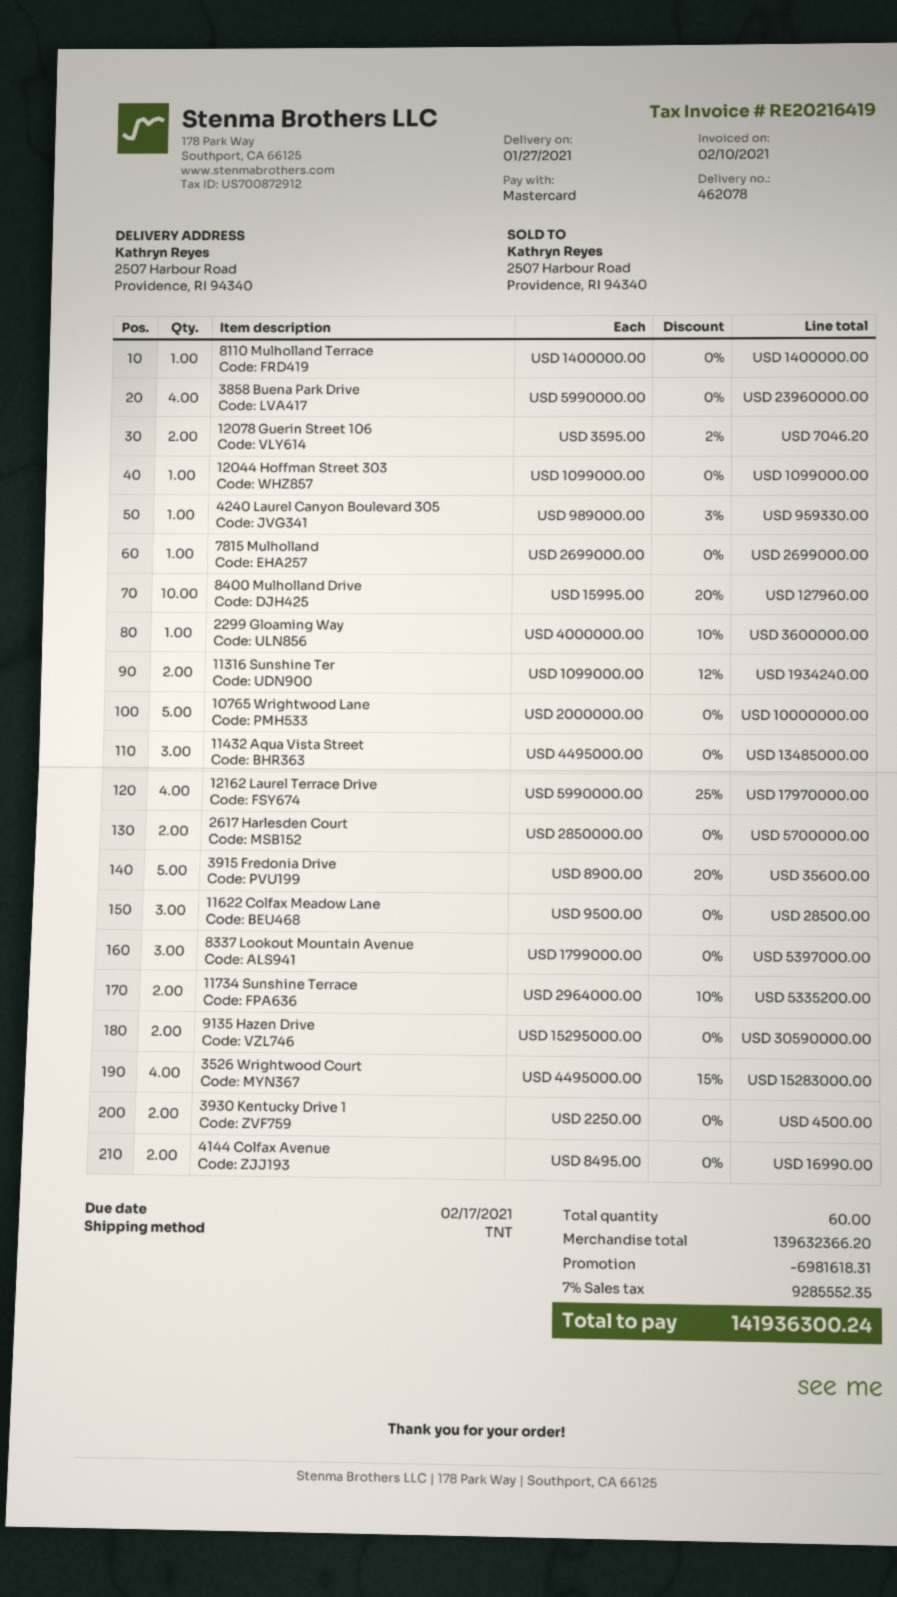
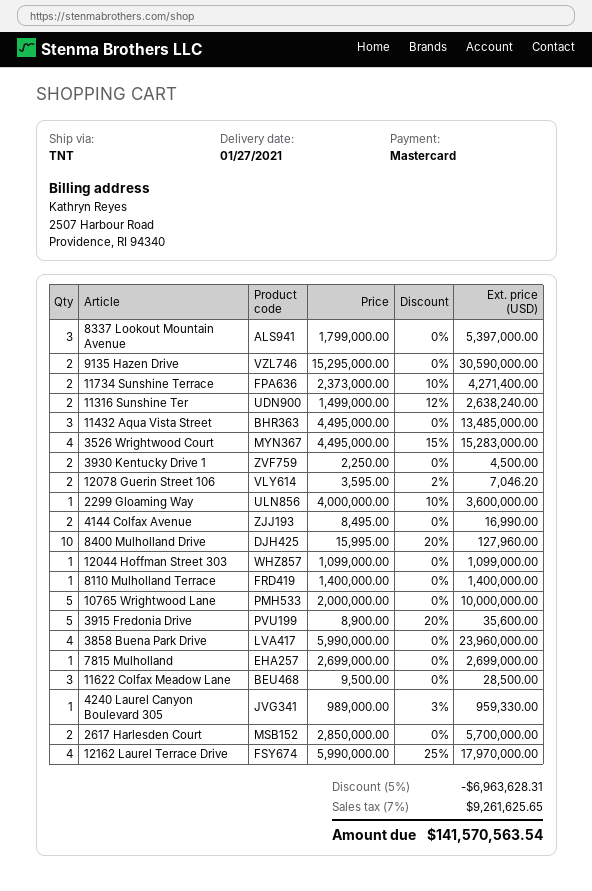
11316 Sunshine Ter: 2 x 1099000.00 - 12% = 1934240.00 -> 2 x 1499000.00 - 12% = 2638240.00
11734 Sunshine Terrace: 2 x 2964000.00 - 10% = 5335200.00 -> 2 x 2373000.00 - 10% = 4271400.00
discount: 6981618.31 -> 6963628.31
tax: 7% = 9285552.35 -> 7% = 9261625.65
total: 141936300.24 -> 141570563.54

